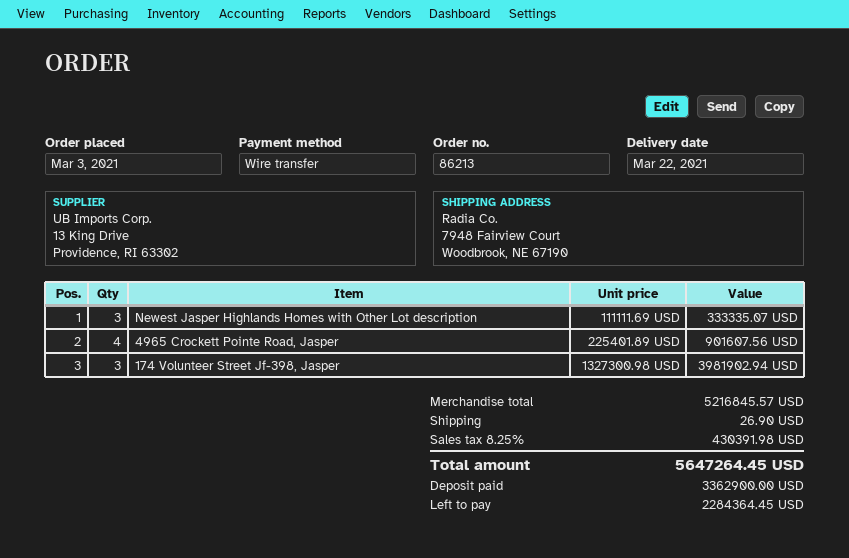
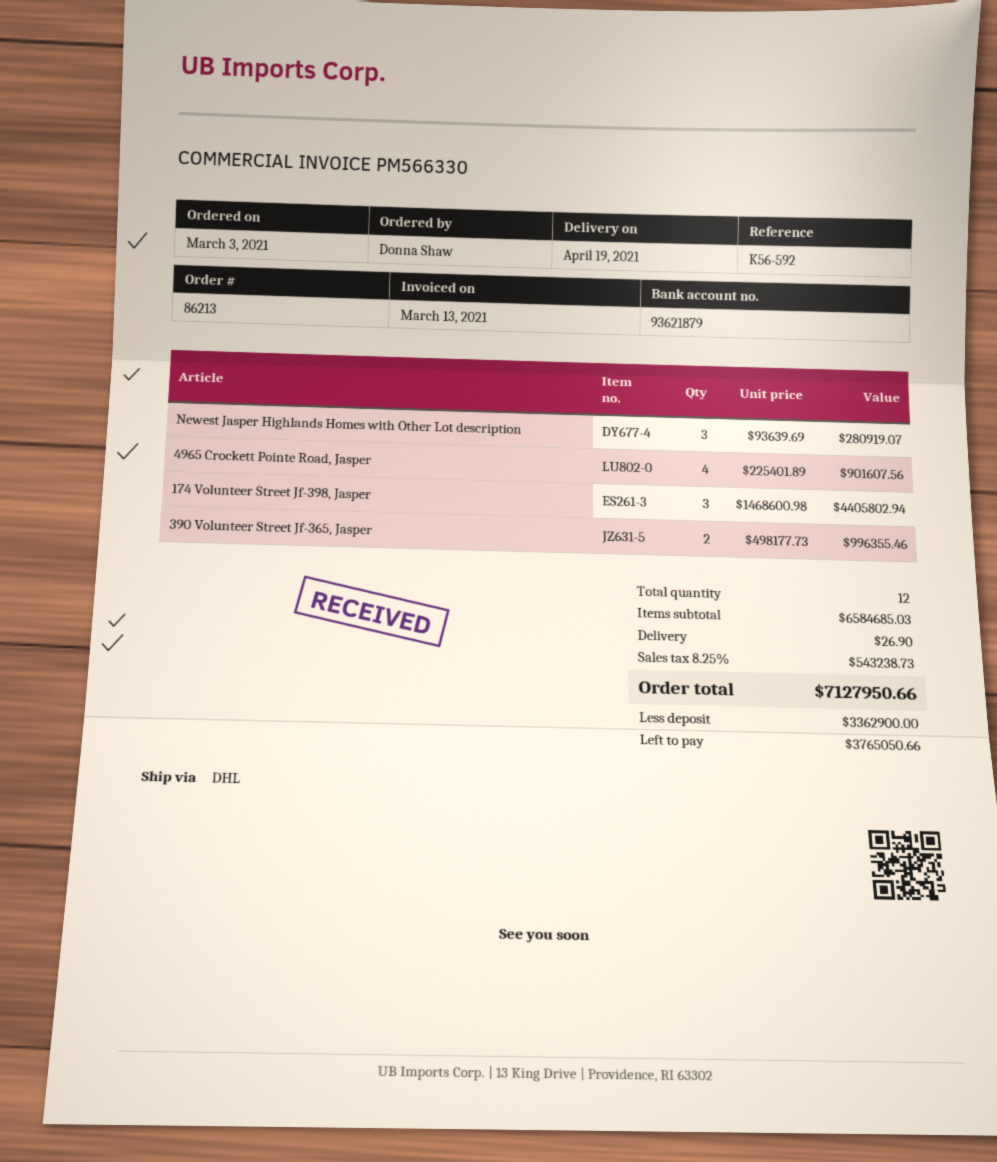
delivery date: 2021-03-22 -> 2021-04-19
Newest Jasper Highlands Homes with Other Lot description: 3 x 111111.69 = 333335.07 -> 3 x 93639.69 = 280919.07
174 Volunteer Street Jf-398, Jasper: 3 x 1327300.98 = 3981902.94 -> 3 x 1468600.98 = 4405802.94
390 Volunteer Street Jf-365, Jasper: none -> 2 x 498177.73 = 996355.46
subtotal: 5216845.57 -> 6584685.03
tax: 8.25% = 430391.98 -> 8.25% = 543238.73
total: 5647264.45 -> 7127950.66
balance: 2284364.45 -> 3765050.66

